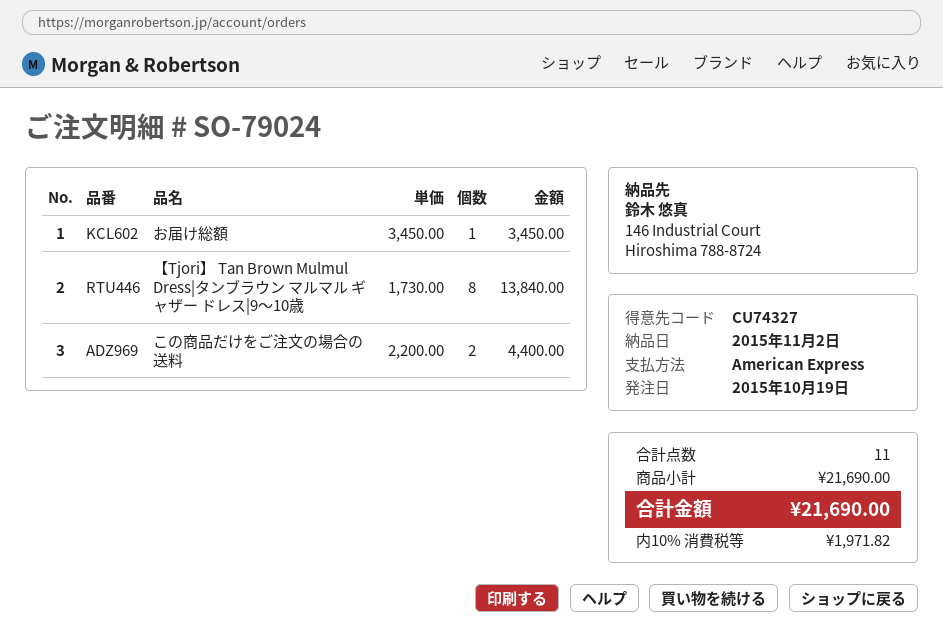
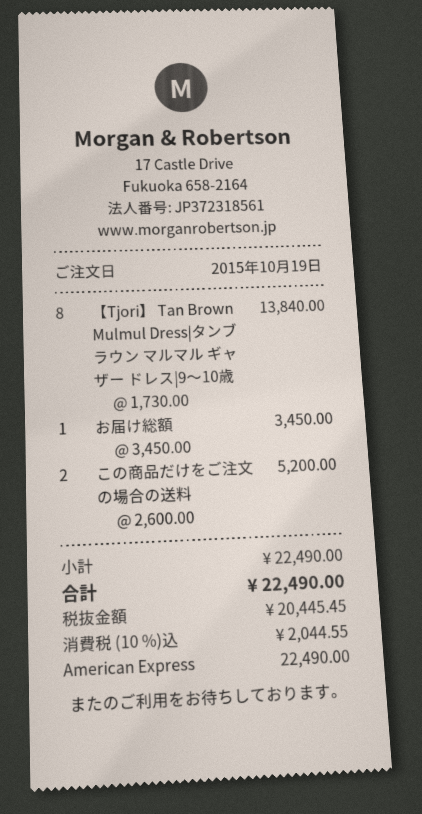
この商品だけをご注文の場合の送料: 2 x 2200.00 = 4400.00 -> 2 x 2600.00 = 5200.00
subtotal: 21690.00 -> 22490.00
tax: 10% = 1971.82 -> 10% = 2044.55
total: 21690.00 -> 22490.00

